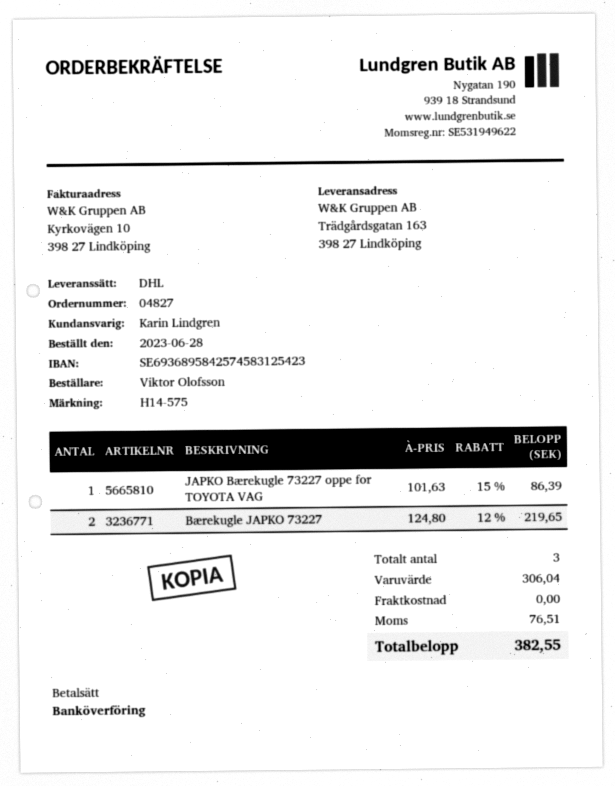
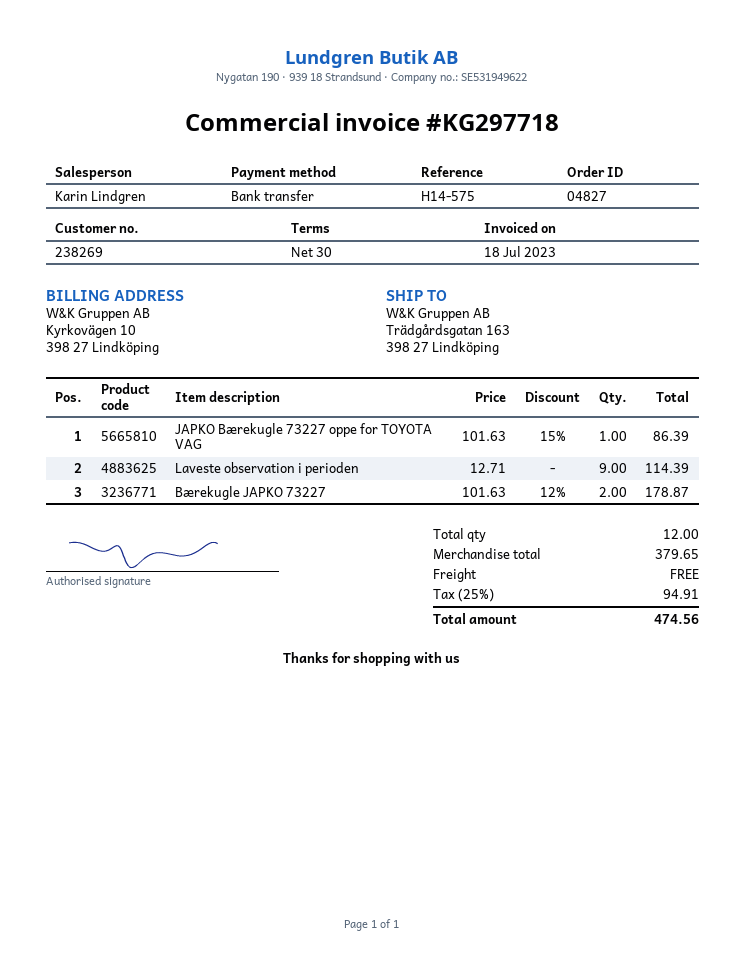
Bærekugle JAPKO 73227: 2 x 124.80 - 12% = 219.65 -> 2 x 101.63 - 12% = 178.87
Laveste observation i perioden: none -> 9 x 12.71 = 114.39
total quantity: 3 -> 12
subtotal: 306.04 -> 379.65
tax: 76.51 -> 94.91
total: 382.55 -> 474.56

